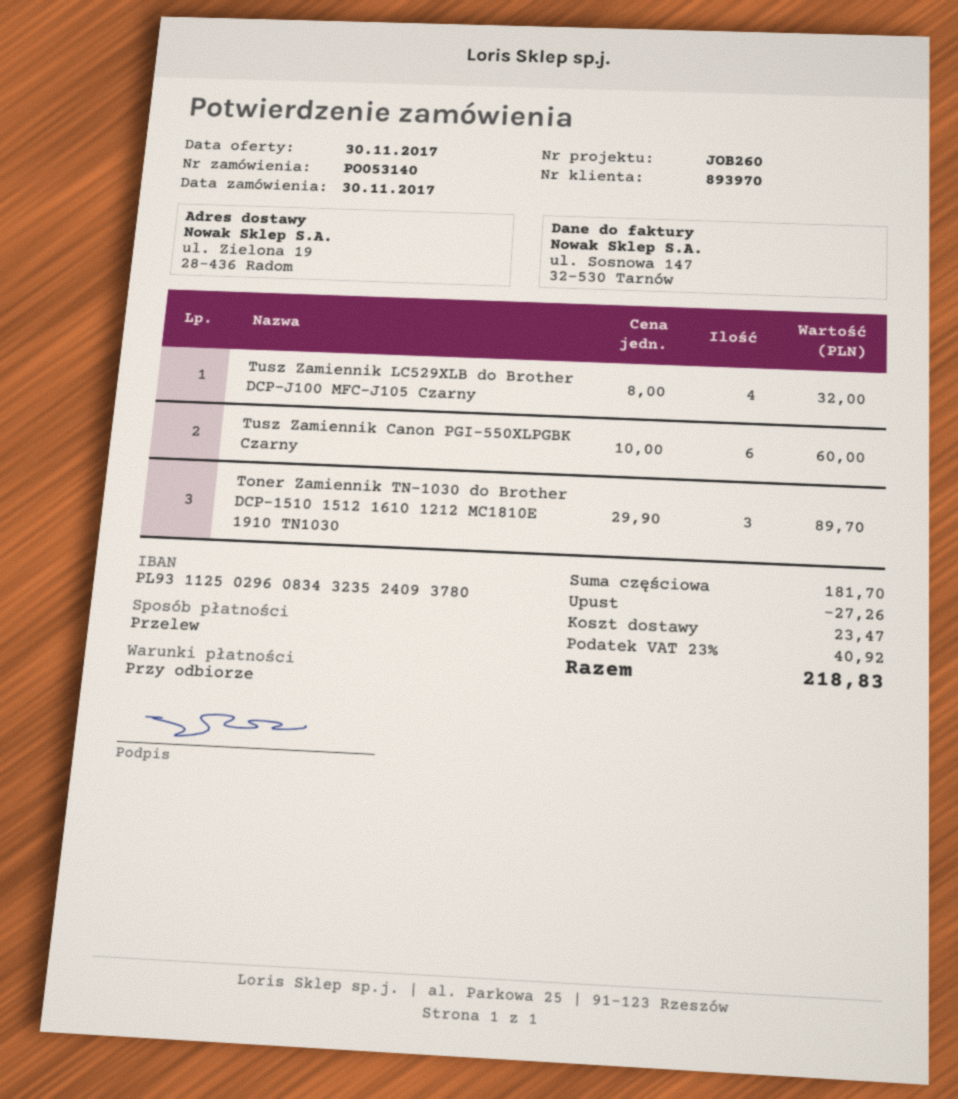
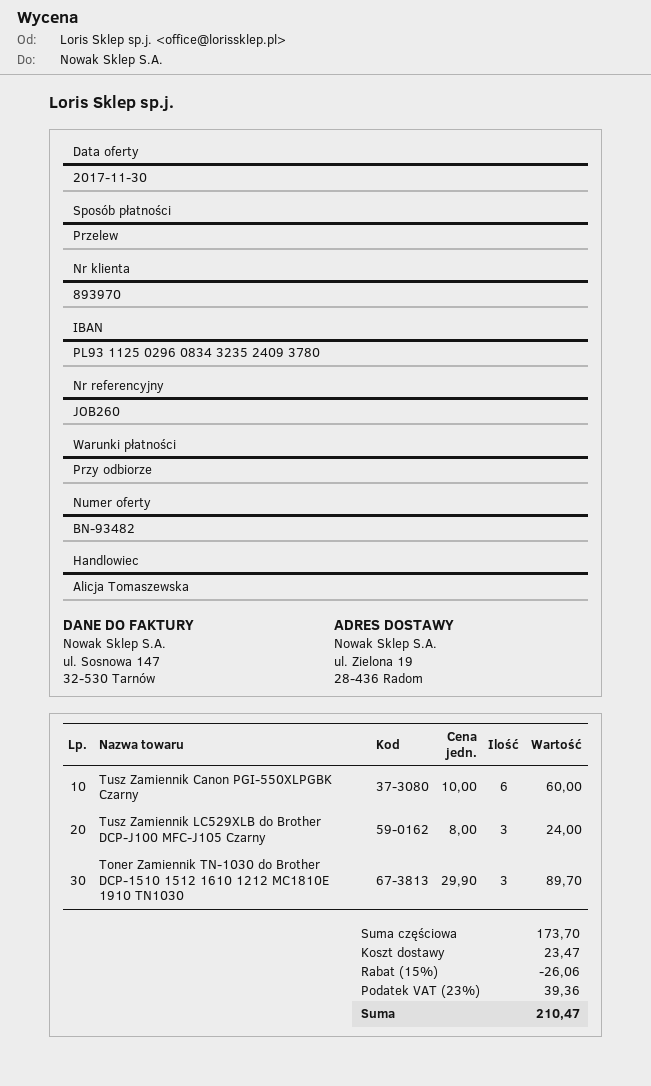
Tusz Zamiennik LC529XLB do Brother DCP-J100 MFC-J105 Czarny: 4 x 8.00 = 32.00 -> 3 x 8.00 = 24.00
subtotal: 181.70 -> 173.70
discount: 27.26 -> 26.06
tax: 23% = 40.92 -> 23% = 39.36
total: 218.83 -> 210.47

